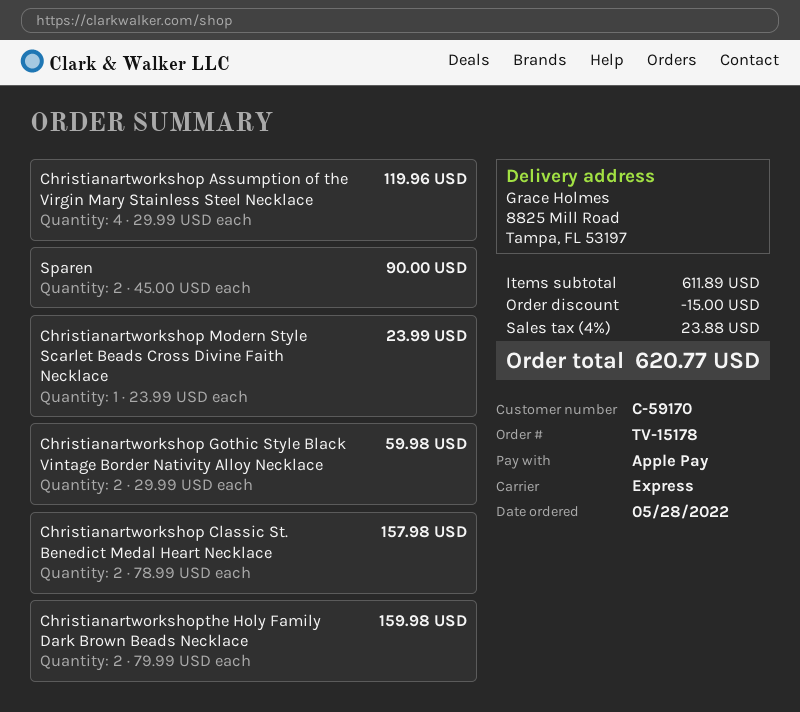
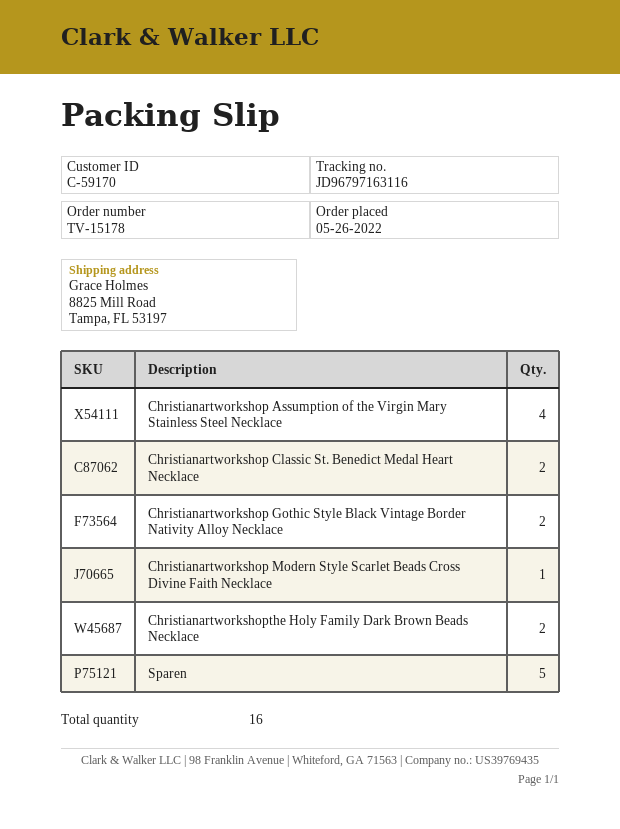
order date: 2022-05-28 -> 2022-05-26
Sparen: 2 -> 5

